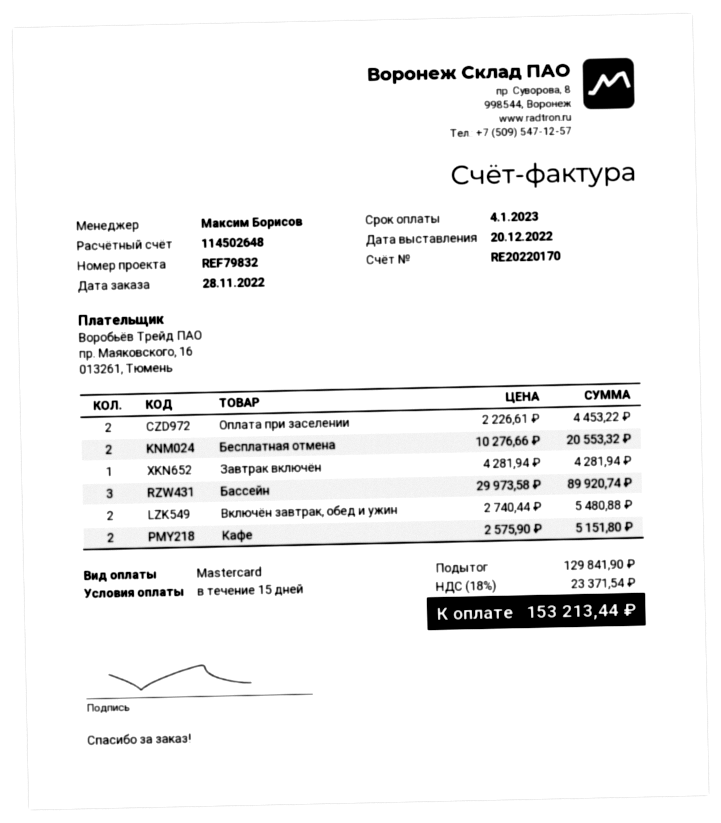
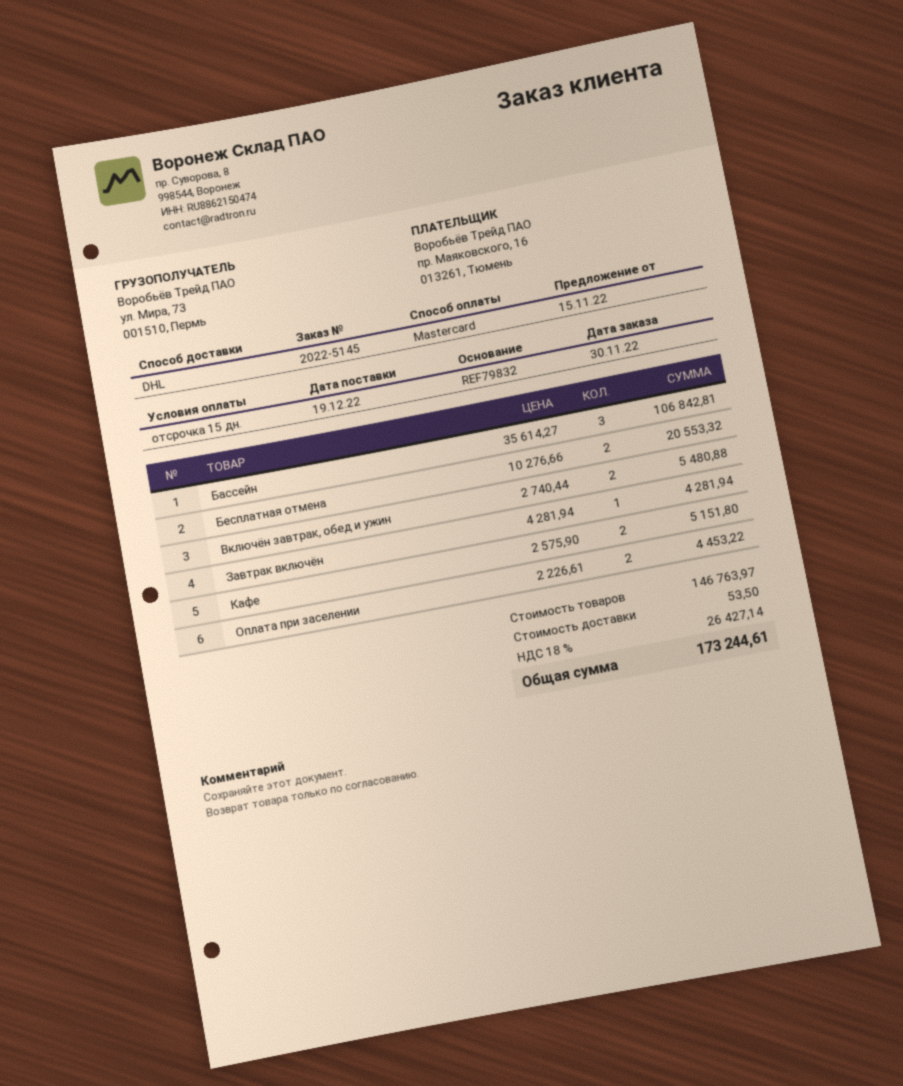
order date: 2022-11-28 -> 2022-11-30
Бассейн: 3 x 29973.58 = 89920.74 -> 3 x 35614.27 = 106842.81
subtotal: 129841.90 -> 146763.97
shipping: none -> 53.50
tax: 18% = 23371.54 -> 18% = 26427.14
total: 153213.44 -> 173244.61

